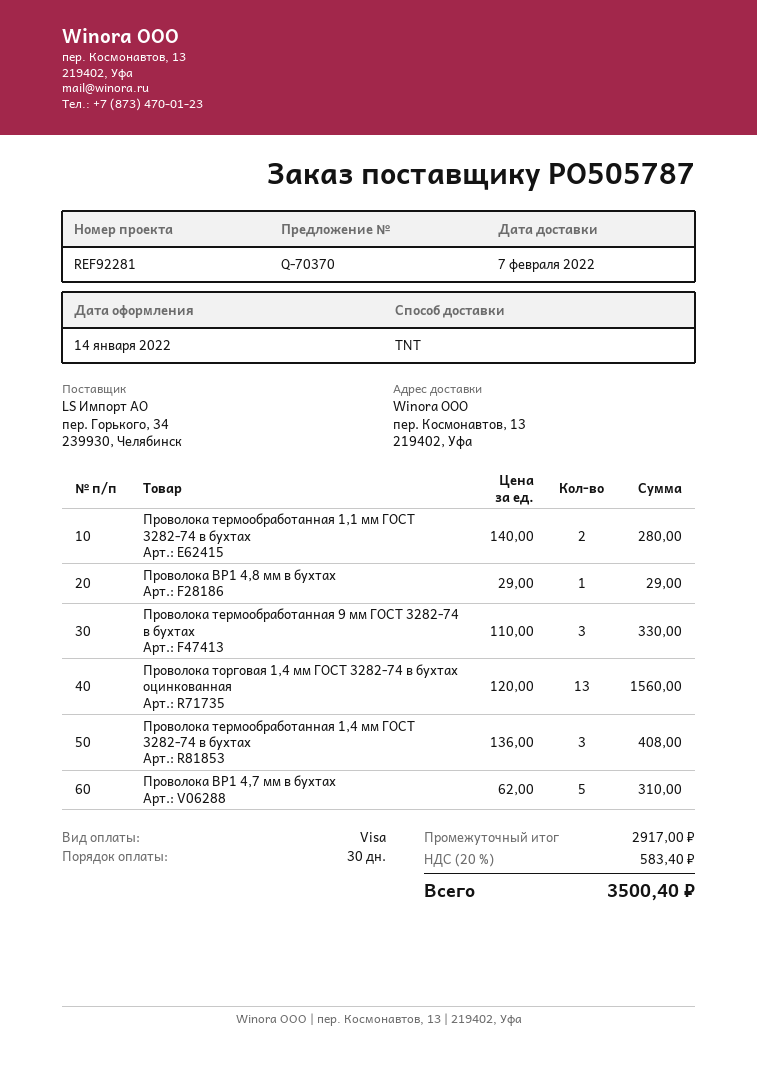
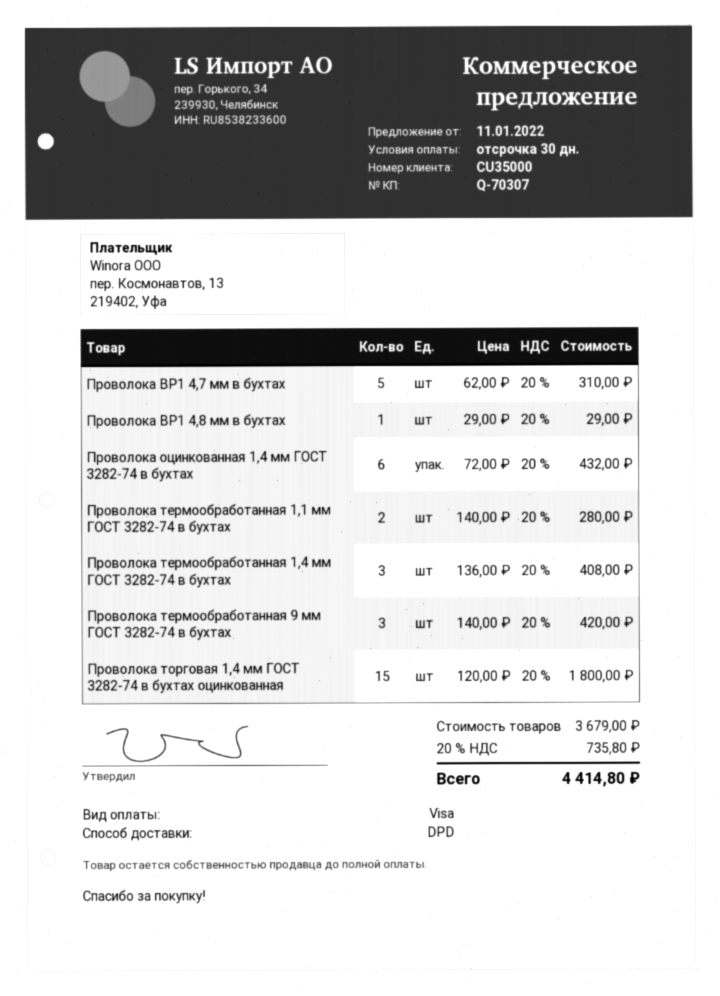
quote number: Q-70370 -> Q-70307
shipping method: TNT -> DPD
Проволока термообработанная 9 мм ГОСТ 3282-74 в бухтах: 3 x 110.00 = 330.00 -> 3 x 140.00 = 420.00
Проволока торговая 1,4 мм ГОСТ 3282-74 в бухтах оцинкованная: 13 x 120.00 = 1560.00 -> 15 x 120.00 = 1800.00
Проволока оцинкованная 1,4 мм ГОСТ 3282-74 в бухтах: none -> 6 x 72.00 = 432.00
subtotal: 2917.00 -> 3679.00
tax: 20% = 583.40 -> 20% = 735.80
total: 3500.40 -> 4414.80

